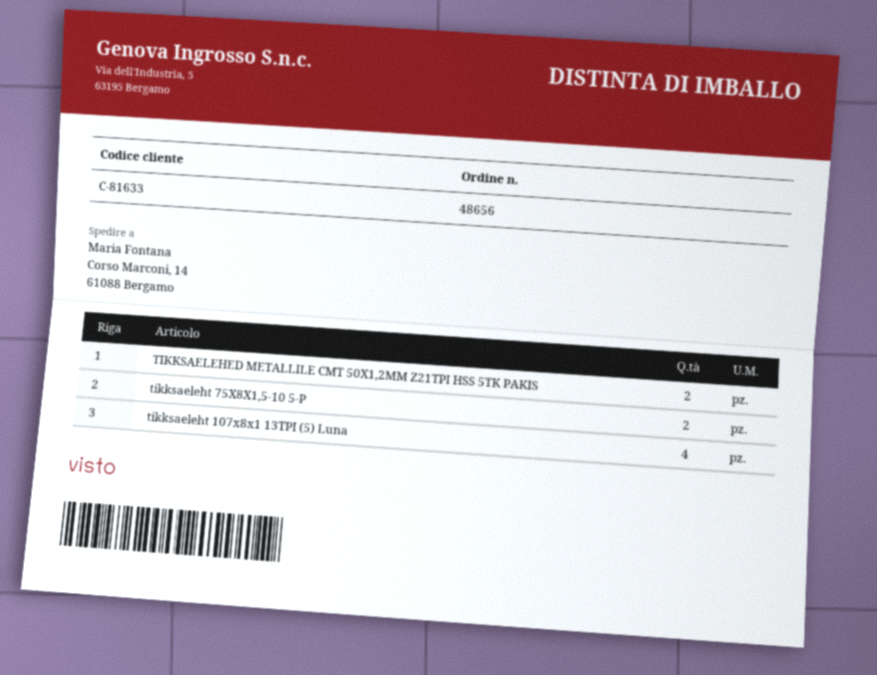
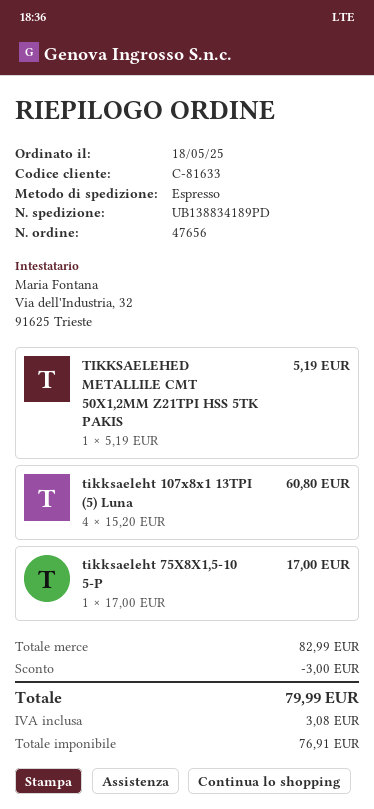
order number: 48656 -> 47656
TIKKSAELEHED METALLILE CMT 50X1,2MM Z21TPI HSS 5TK PAKIS: 2 -> 1
tikksaeleht 75X8X1,5-10 5-P: 2 -> 1

